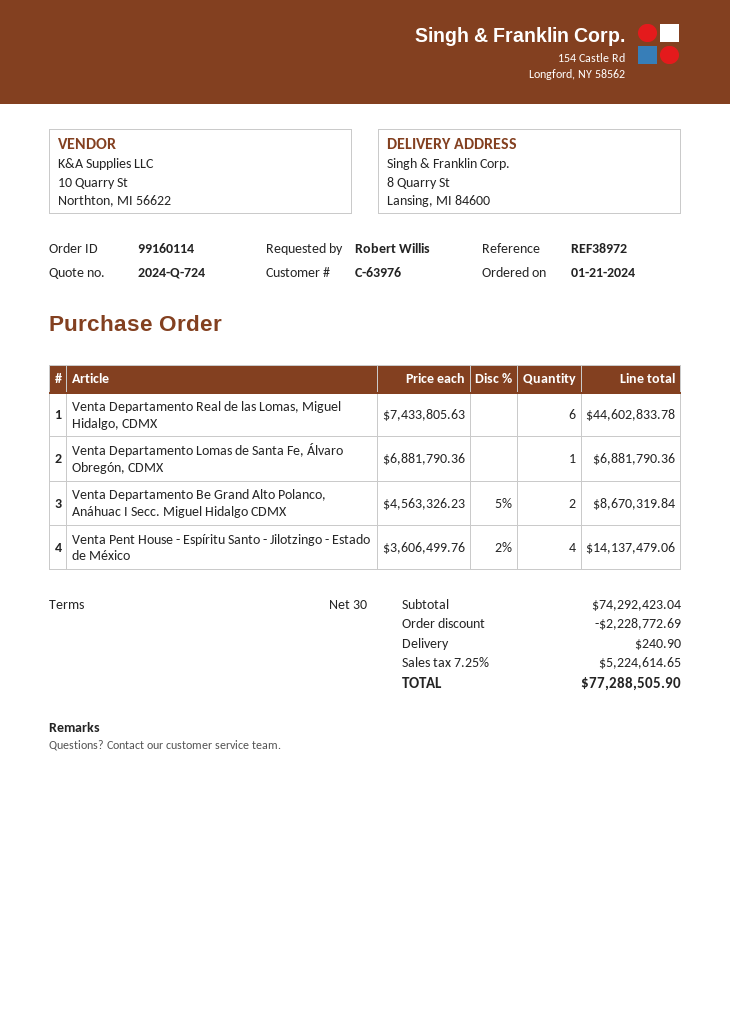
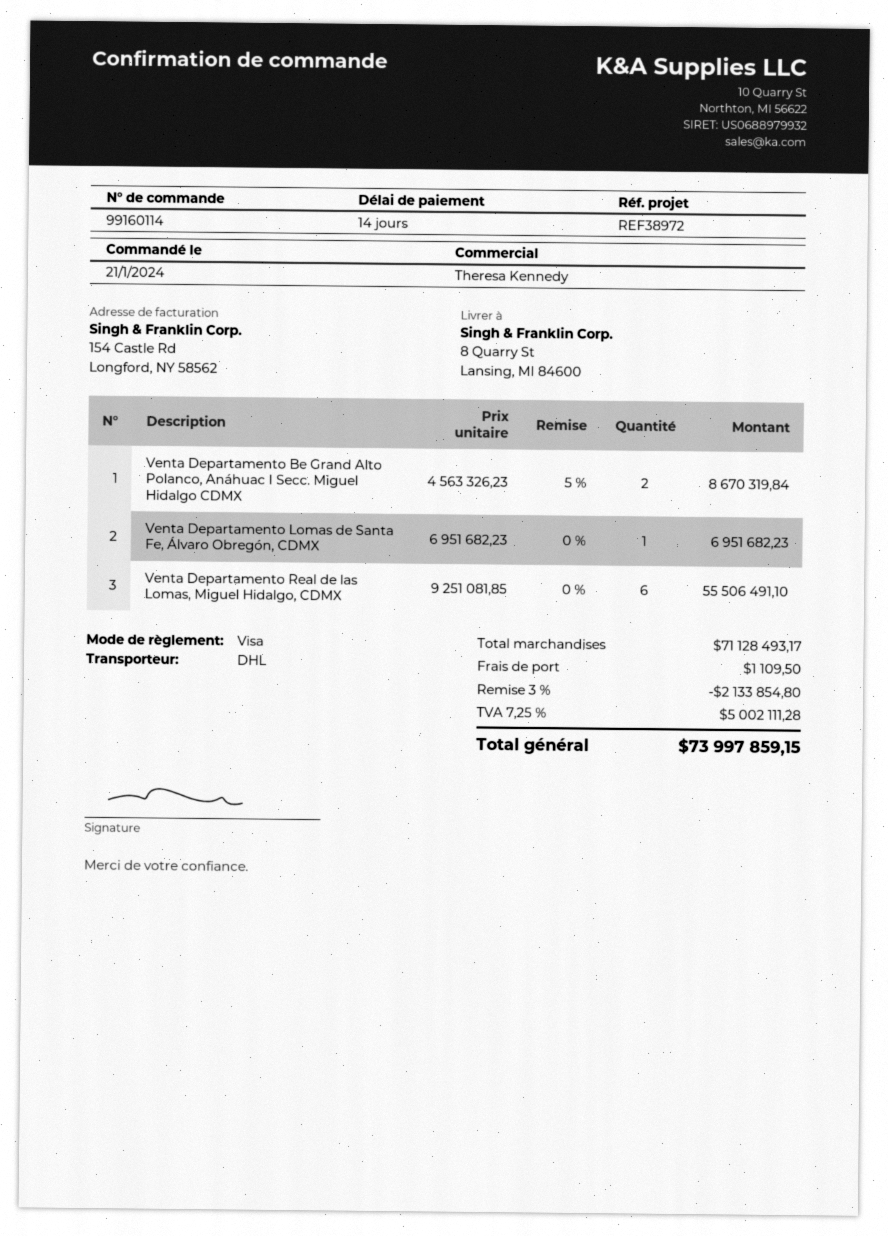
payment terms: 30 days -> 14 days
Venta Departamento Real de las Lomas, Miguel Hidalgo, CDMX: 6 x 7433805.63 = 44602833.78 -> 6 x 9251081.85 = 55506491.10
Venta Departamento Lomas de Santa Fe, Álvaro Obregón, CDMX: 1 x 6881790.36 = 6881790.36 -> 1 x 6951682.23 = 6951682.23
Venta Pent House - Espíritu Santo - Jilotzingo - Estado de México: 4 x 3606499.76 - 2% = 14137479.06 -> none
subtotal: 74292423.04 -> 71128493.17
discount: 2228772.69 -> 2133854.80
shipping: 240.90 -> 1109.50
tax: 7.25% = 5224614.65 -> 7.25% = 5002111.28
total: 77288505.90 -> 73997859.15

